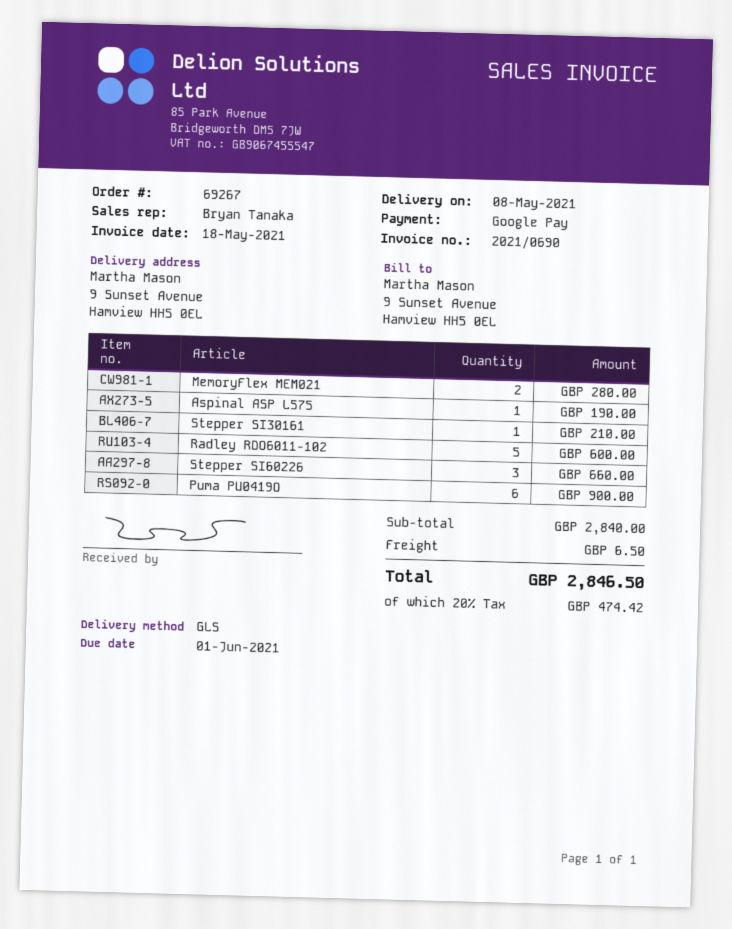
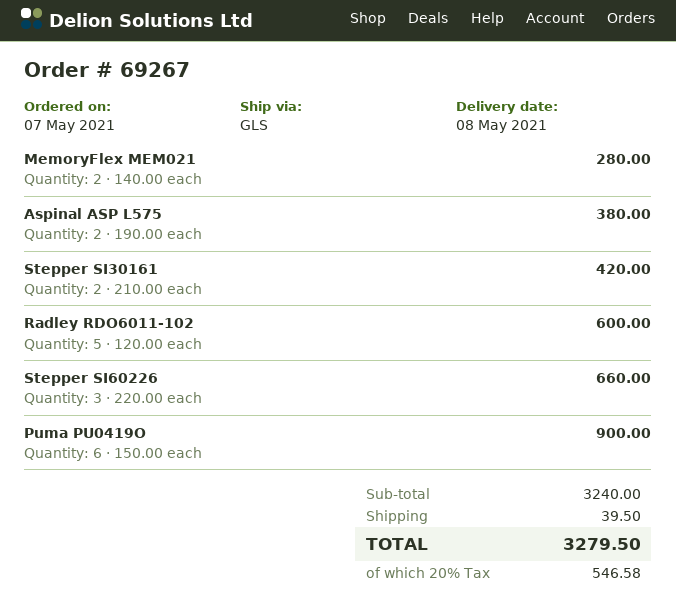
Aspinal ASP L575: 1 for 190.00 -> 2 for 380.00
Stepper SI30161: 1 for 210.00 -> 2 for 420.00
subtotal: 2840.00 -> 3240.00
shipping: 6.50 -> 39.50
tax: 20% = 474.42 -> 20% = 546.58
total: 2846.50 -> 3279.50

